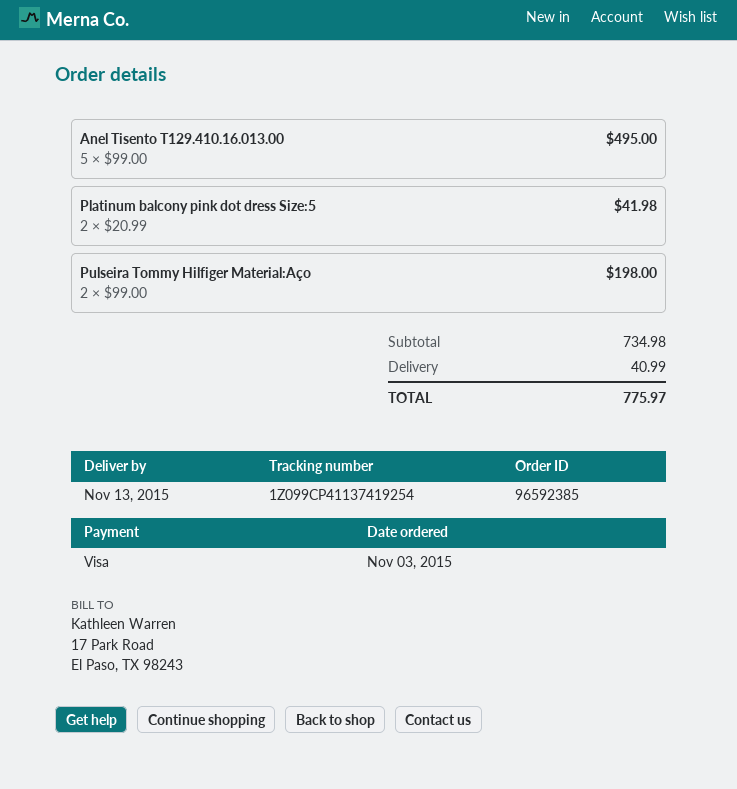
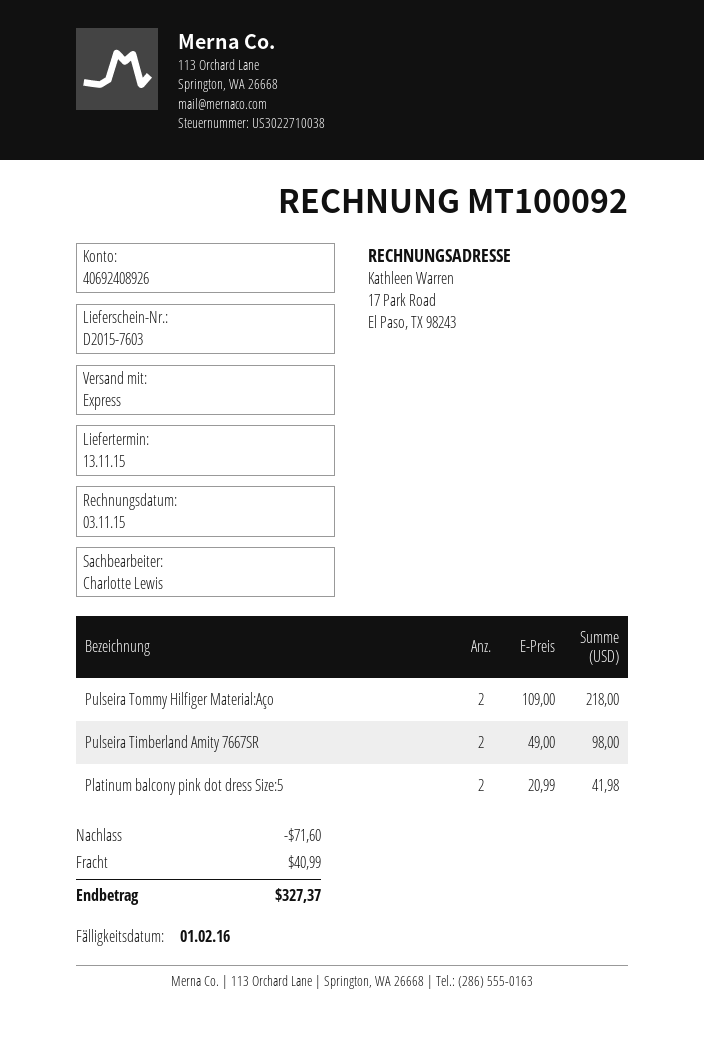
Anel Tisento T129.410.16.013.00: 5 x 99.00 = 495.00 -> none
Pulseira Tommy Hilfiger Material:Aço: 2 x 99.00 = 198.00 -> 2 x 109.00 = 218.00
Pulseira Timberland Amity 7667SR: none -> 2 x 49.00 = 98.00
discount: none -> 71.60
total: 775.97 -> 327.37

